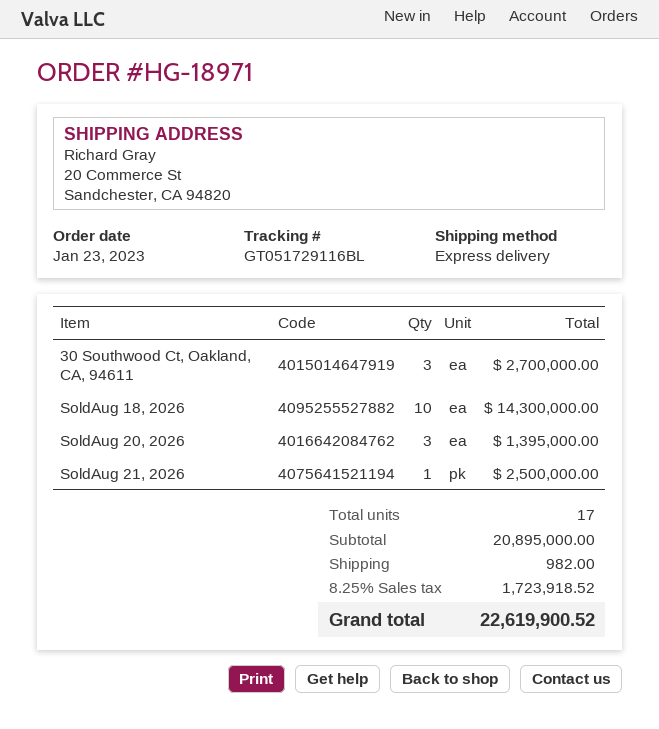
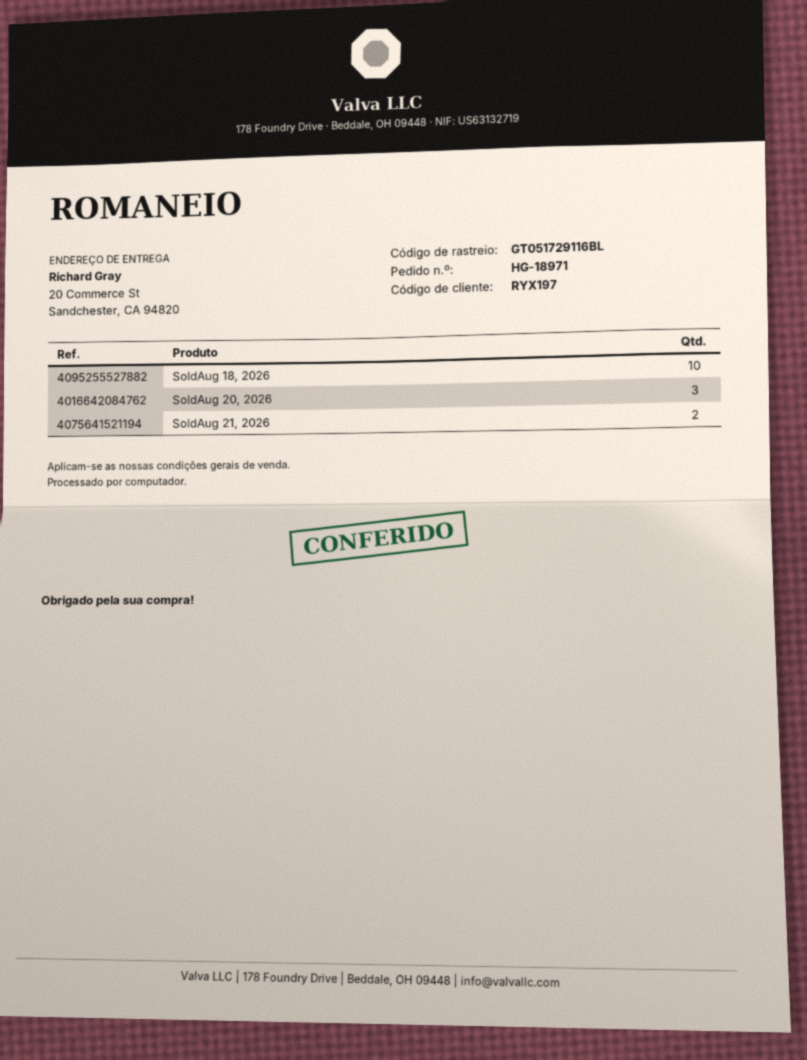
30 Southwood Ct, Oakland, CA, 94611: 3 -> none
SoldAug 21, 2026: 1 -> 2

